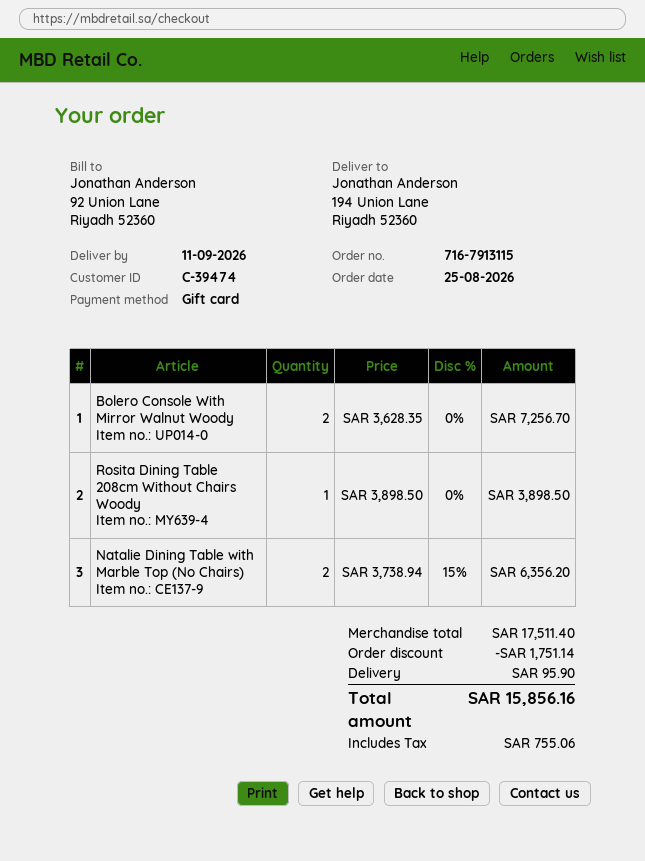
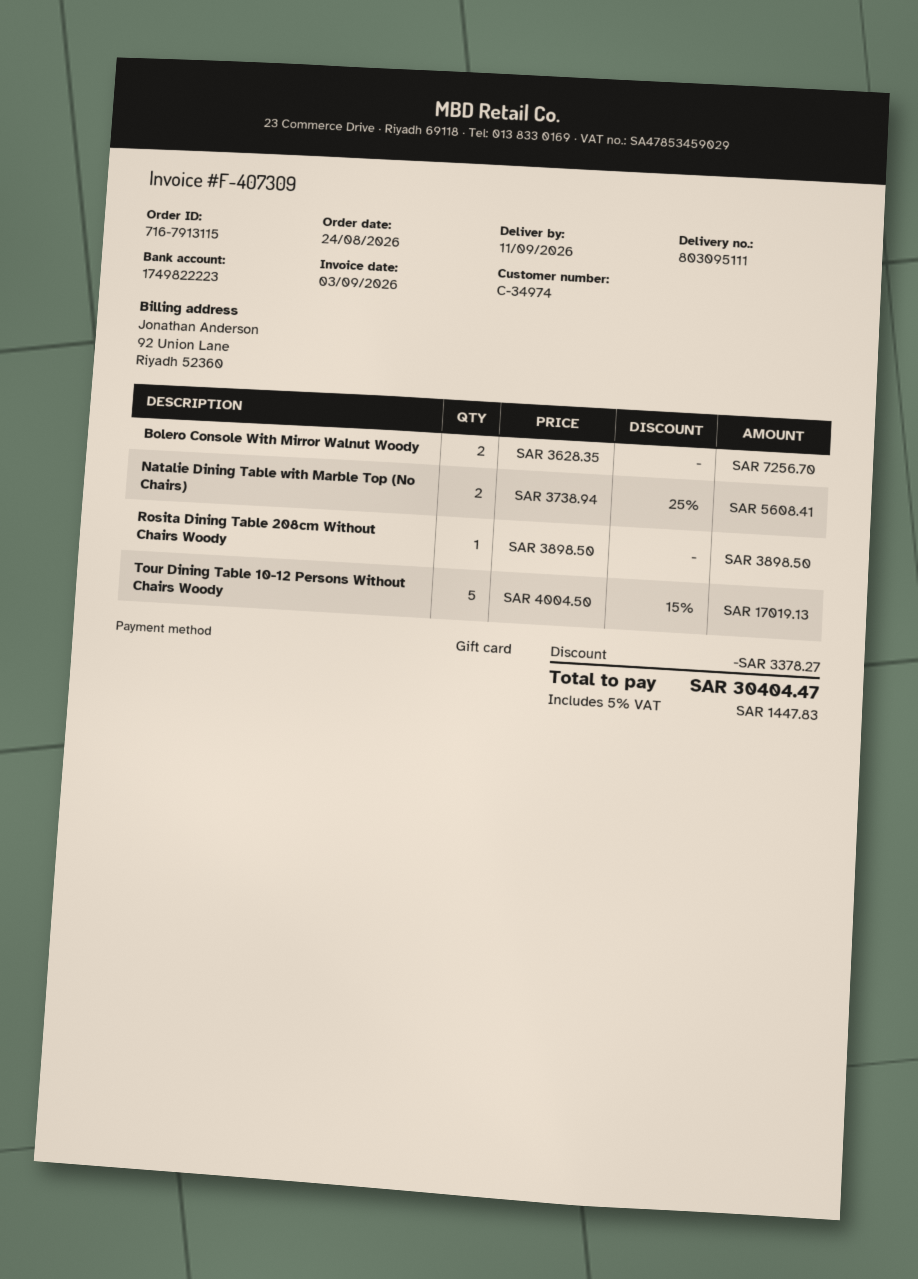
order date: 2026-08-25 -> 2026-08-24
customer number: C-39474 -> C-34974
Natalie Dining Table with Marble Top (No Chairs): 2 x 3738.94 - 15% = 6356.20 -> 2 x 3738.94 - 25% = 5608.41
Tour Dining Table 10-12 Persons Without Chairs Woody: none -> 5 x 4004.50 - 15% = 17019.13
discount: 1751.14 -> 3378.27
shipping: 95.90 -> none
tax: 755.06 -> 1447.83
total: 15856.16 -> 30404.47

